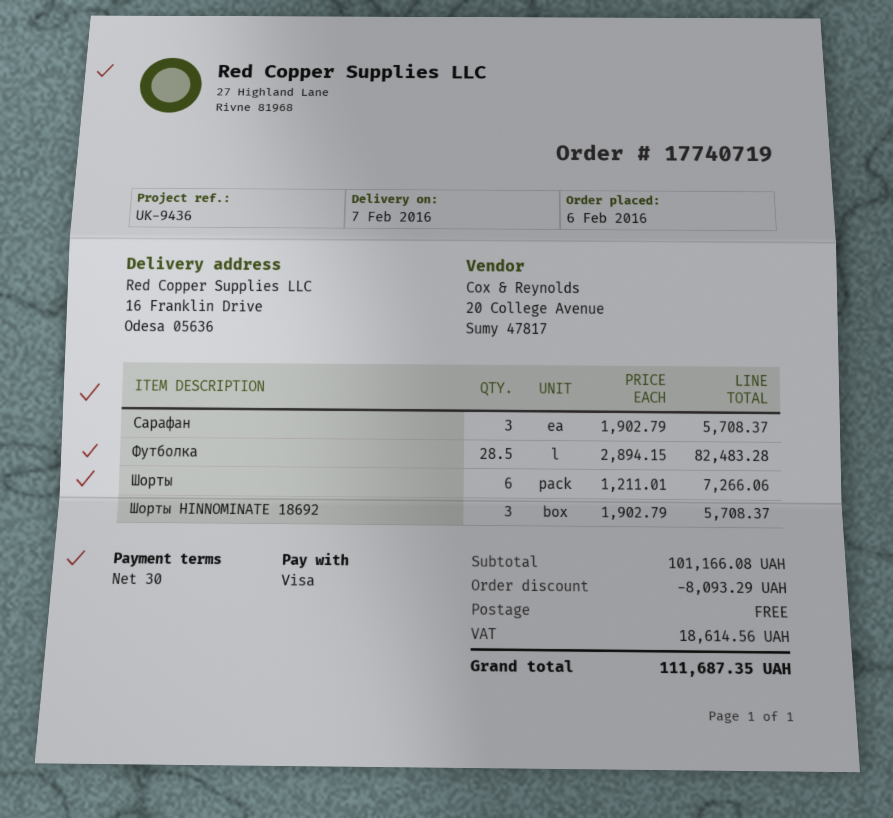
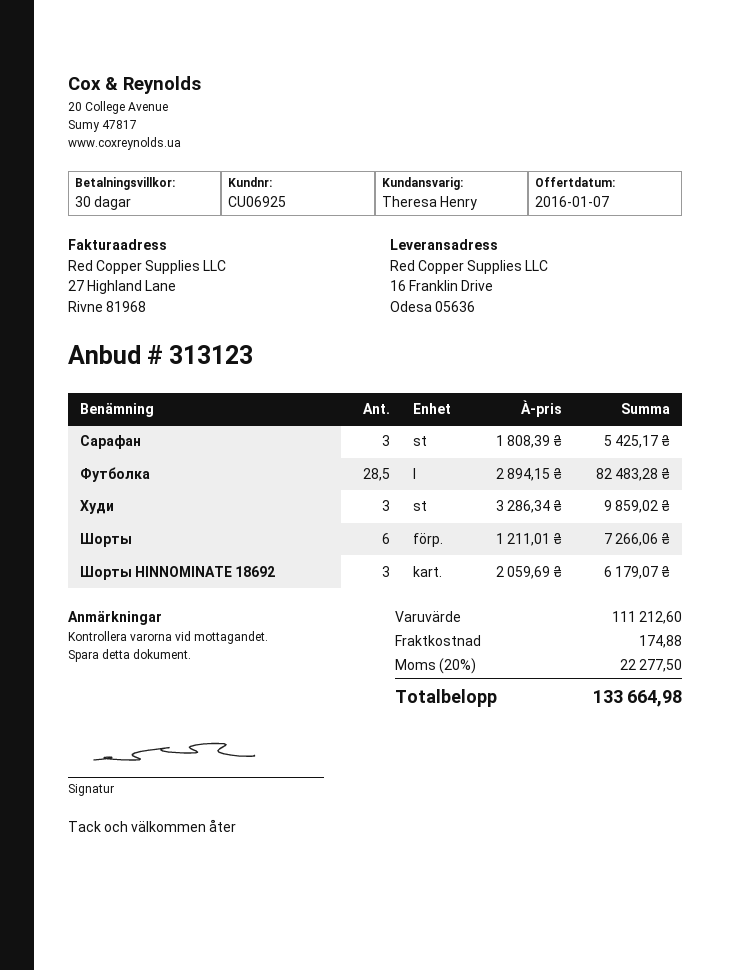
Сарафан: 3 x 1902.79 = 5708.37 -> 3 x 1808.39 = 5425.17
Шорты HINNOMINATE 18692: 3 x 1902.79 = 5708.37 -> 3 x 2059.69 = 6179.07
Худи: none -> 3 x 3286.34 = 9859.02
subtotal: 101166.08 -> 111212.60
discount: 8093.29 -> none
shipping: 0.00 -> 174.88
tax: 18614.56 -> 22277.50
total: 111687.35 -> 133664.98

